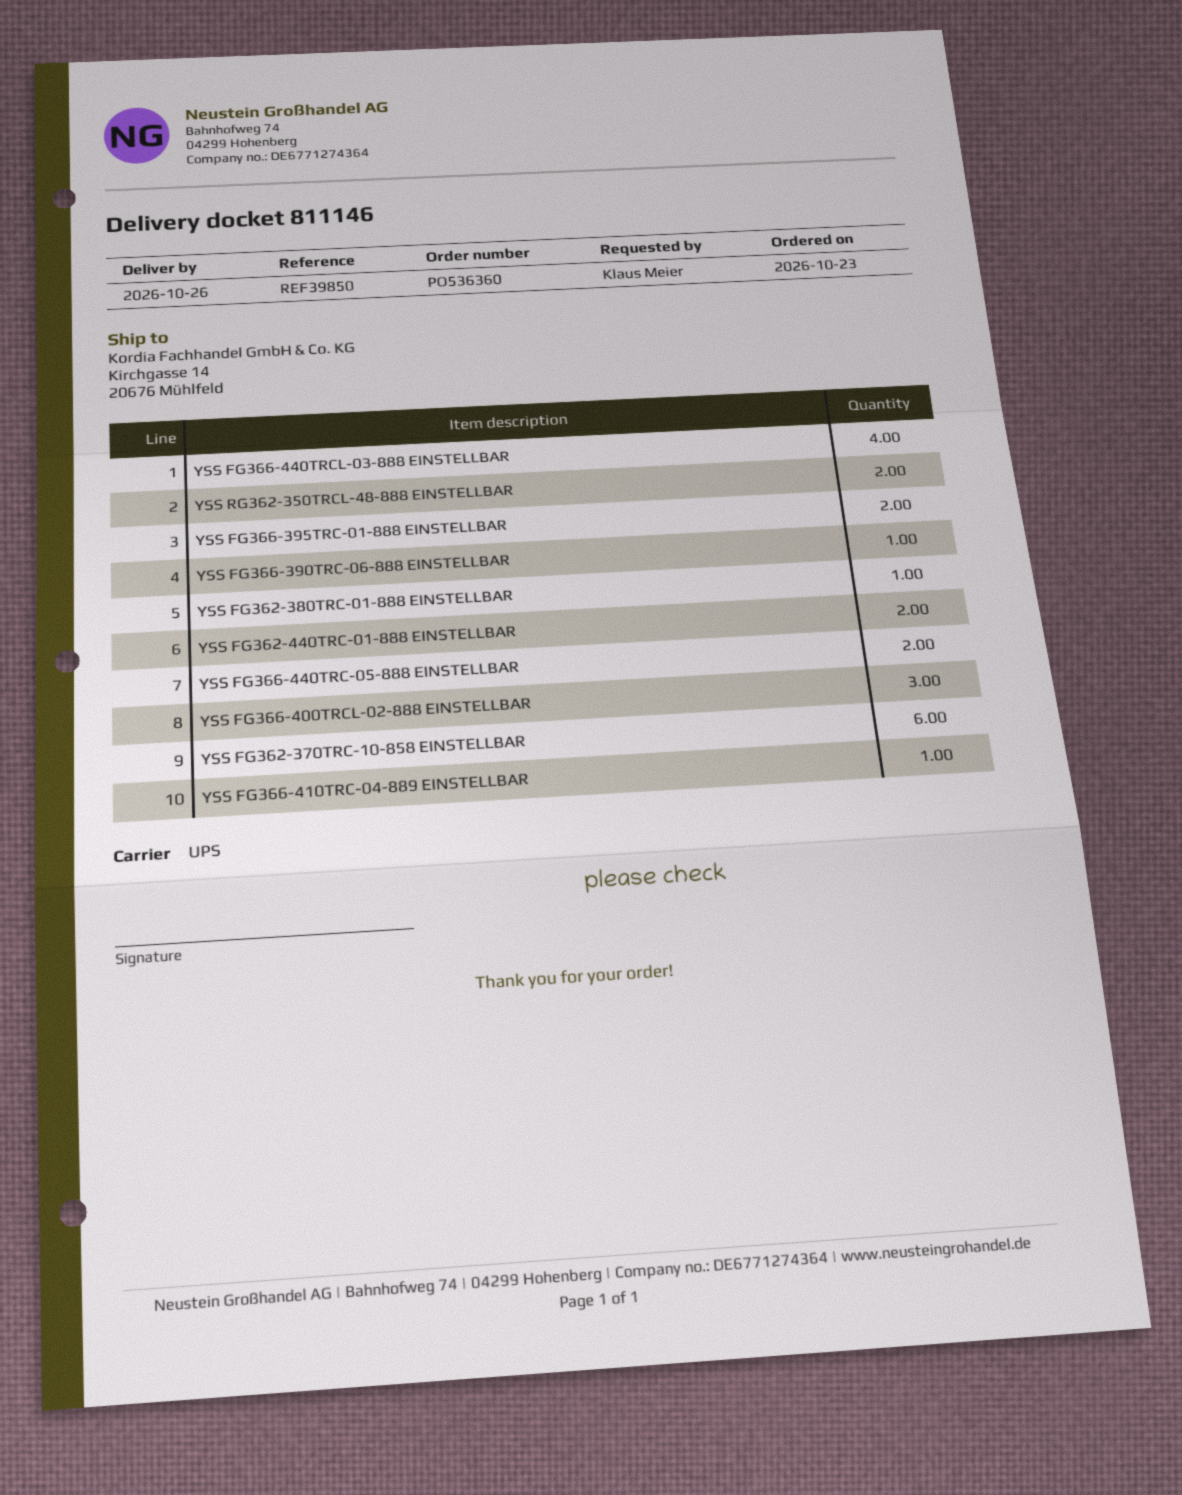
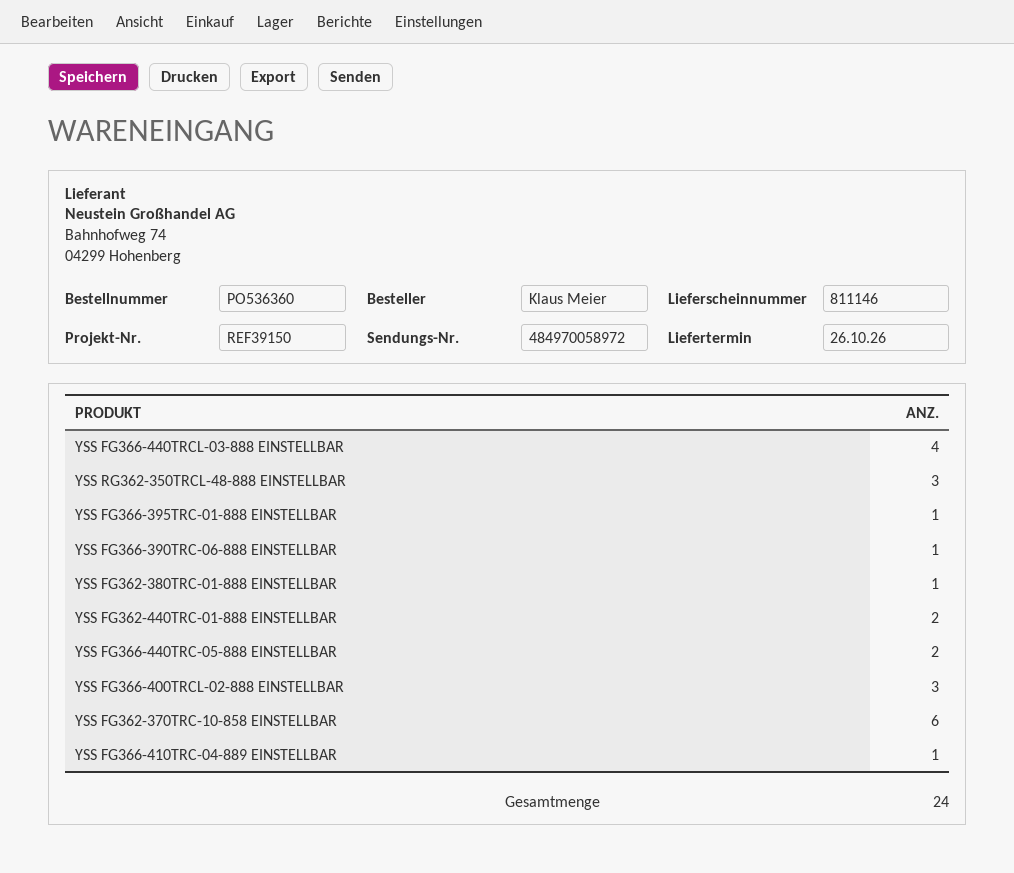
reference: REF39850 -> REF39150
YSS RG362-350TRCL-48-888 EINSTELLBAR: 2 -> 3
YSS FG366-395TRC-01-888 EINSTELLBAR: 2 -> 1

